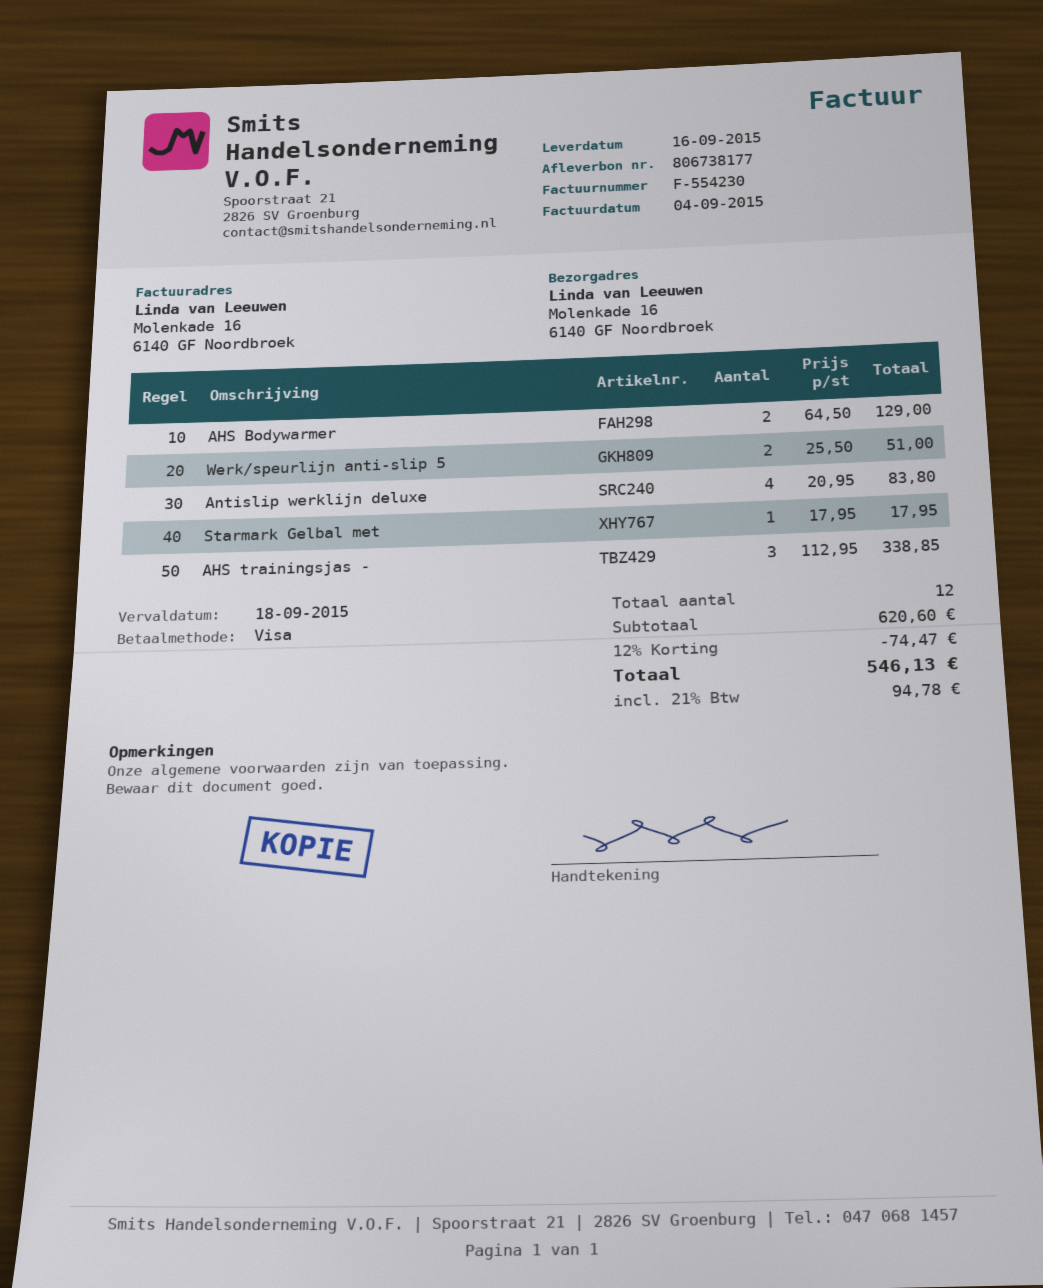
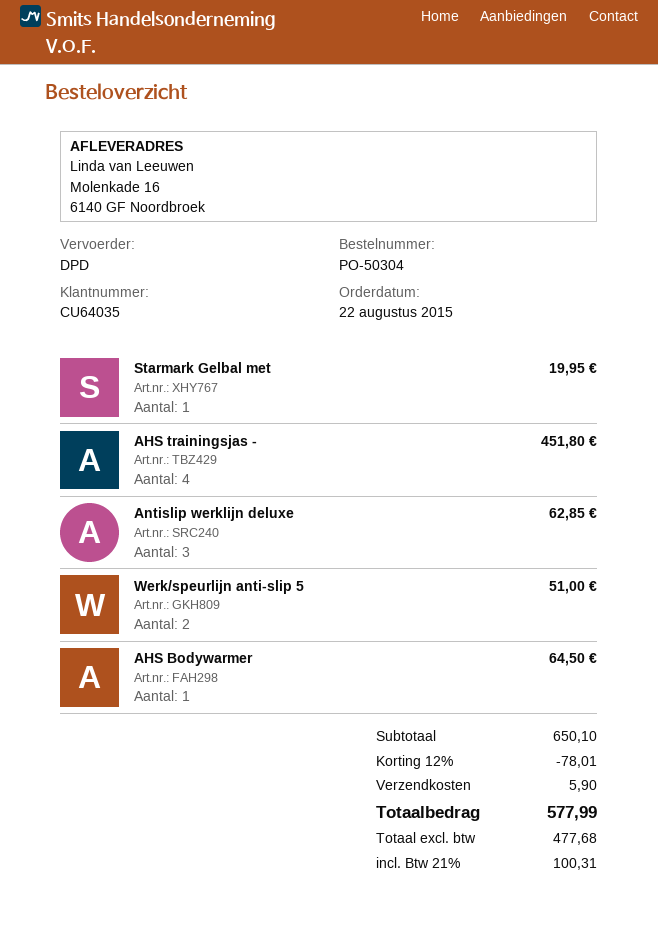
AHS Bodywarmer: 2 for 129.00 -> 1 for 64.50
Antislip werklijn deluxe: 4 for 83.80 -> 3 for 62.85
Starmark Gelbal met: 1 for 17.95 -> 1 for 19.95
AHS trainingsjas -: 3 for 338.85 -> 4 for 451.80
subtotal: 620.60 -> 650.10
discount: 12% = 74.47 -> 12% = 78.01
shipping: none -> 5.90
tax: 21% = 94.78 -> 21% = 100.31
total: 546.13 -> 577.99

